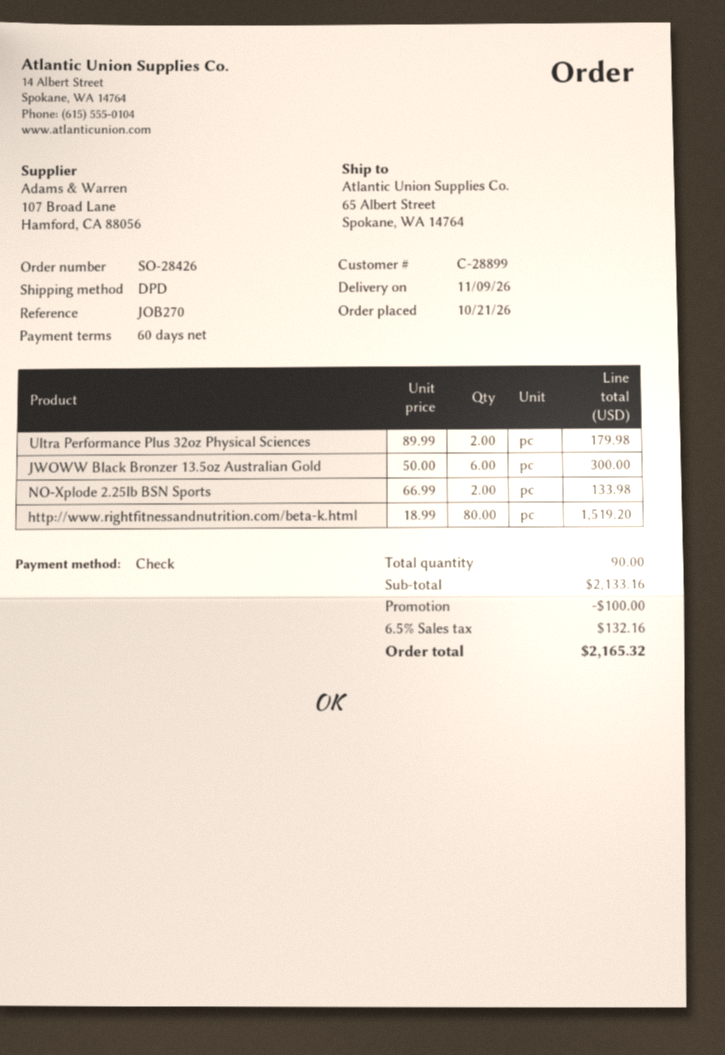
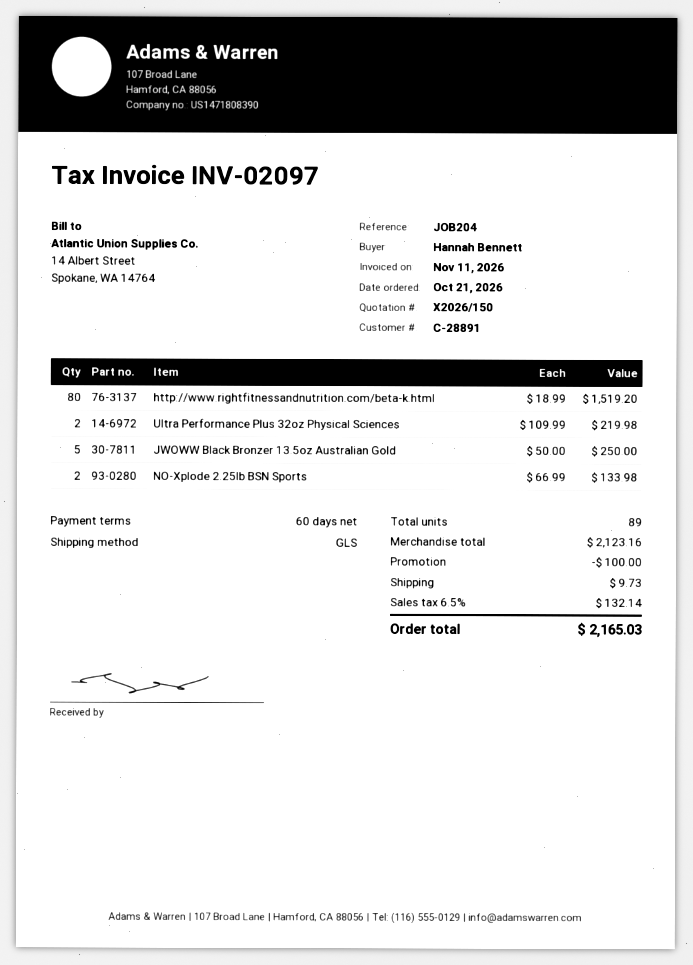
customer number: C-28899 -> C-28891
reference: JOB270 -> JOB204
shipping method: DPD -> GLS
Ultra Performance Plus 32oz Physical Sciences: 2 x 89.99 = 179.98 -> 2 x 109.99 = 219.98
JWOWW Black Bronzer 13.5oz Australian Gold: 6 x 50.00 = 300.00 -> 5 x 50.00 = 250.00
total quantity: 90 -> 89
subtotal: 2133.16 -> 2123.16
shipping: none -> 9.73
tax: 6.5% = 132.16 -> 6.5% = 132.14
total: 2165.32 -> 2165.03

